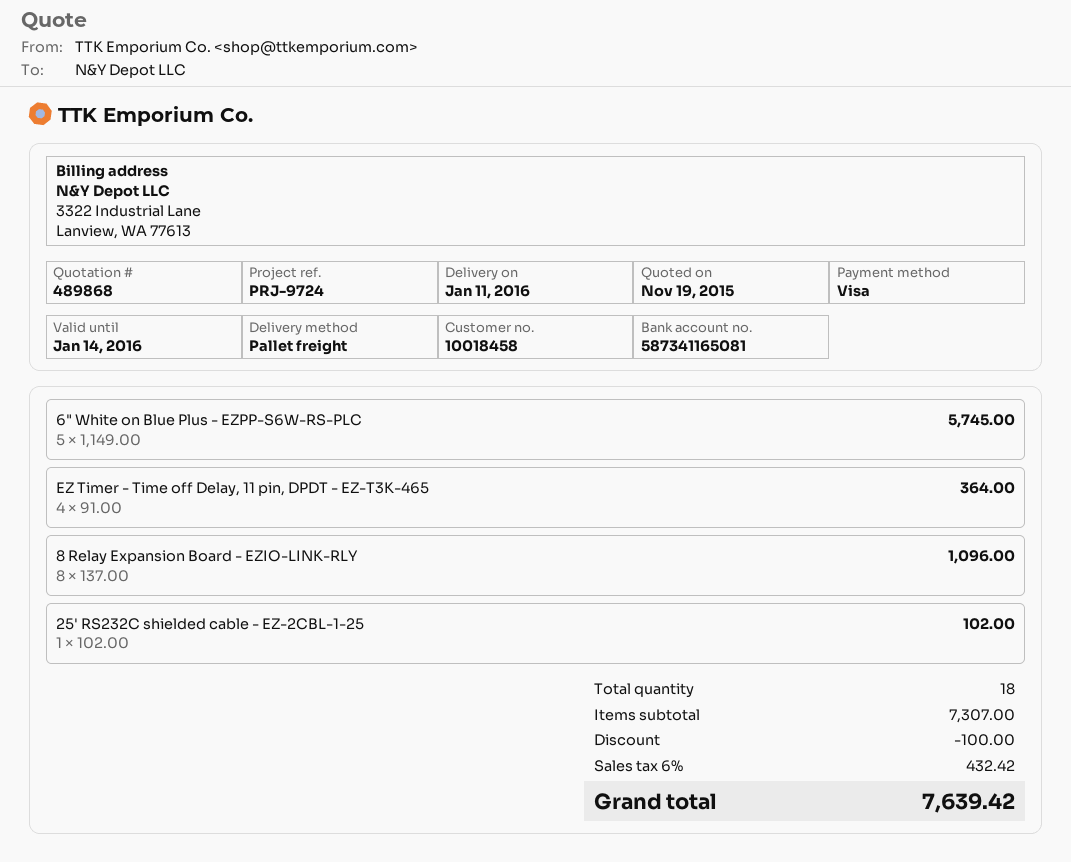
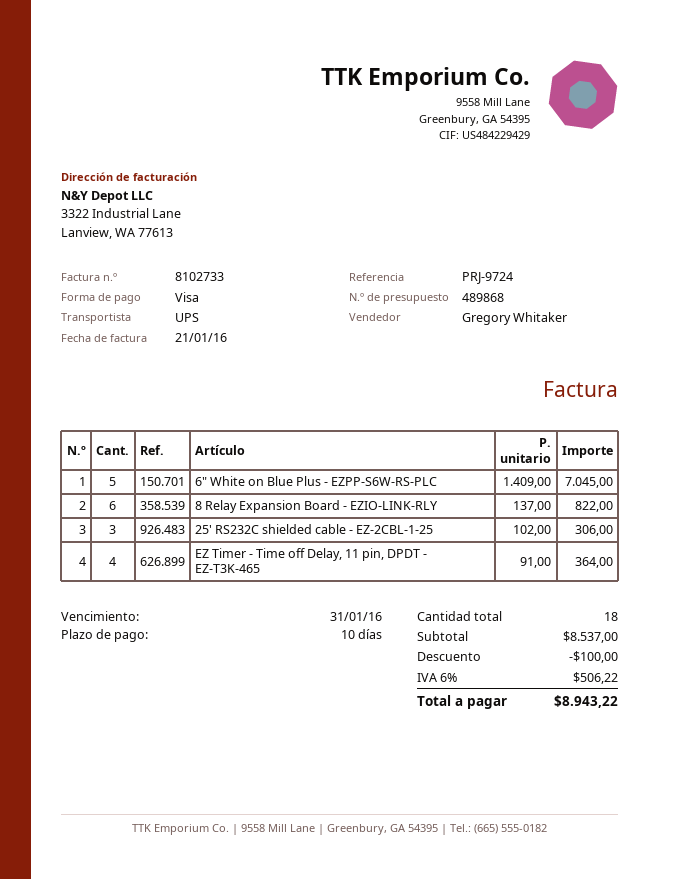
shipping method: pallet freight -> UPS
6" White on Blue Plus - EZPP-S6W-RS-PLC: 5 x 1149.00 = 5745.00 -> 5 x 1409.00 = 7045.00
8 Relay Expansion Board - EZIO-LINK-RLY: 8 x 137.00 = 1096.00 -> 6 x 137.00 = 822.00
25' RS232C shielded cable - EZ-2CBL-1-25: 1 x 102.00 = 102.00 -> 3 x 102.00 = 306.00
subtotal: 7307.00 -> 8537.00
tax: 6% = 432.42 -> 6% = 506.22
total: 7639.42 -> 8943.22

